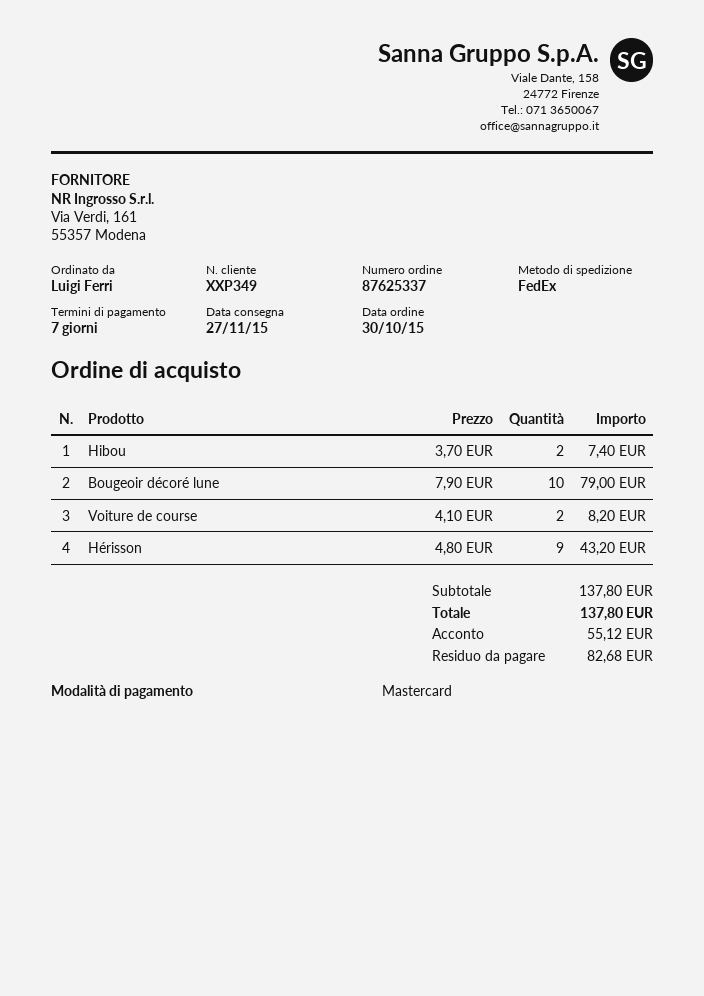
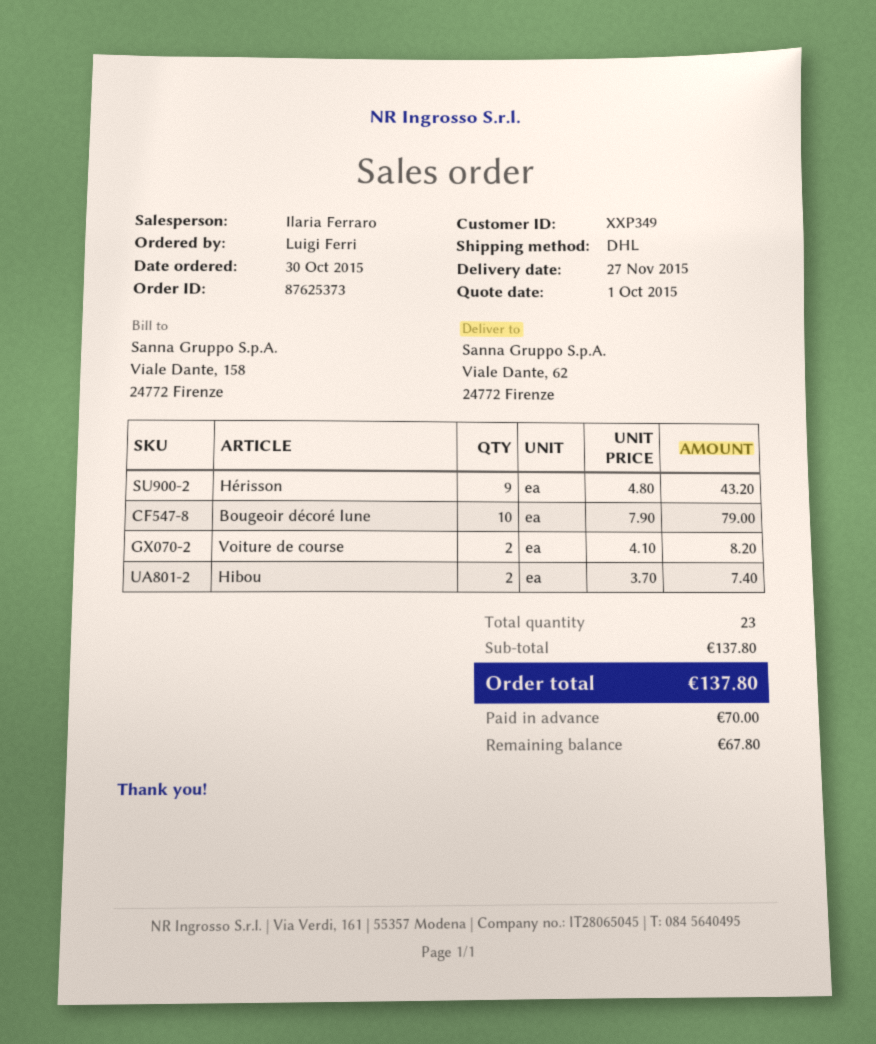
order number: 87625337 -> 87625373
shipping method: FedEx -> DHL
deposit: 55.12 -> 70.00
balance: 82.68 -> 67.80

